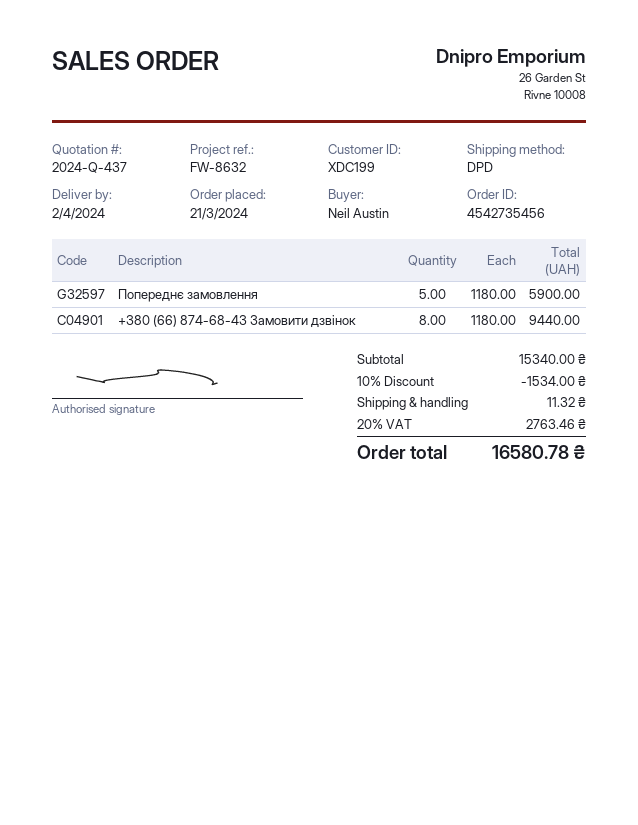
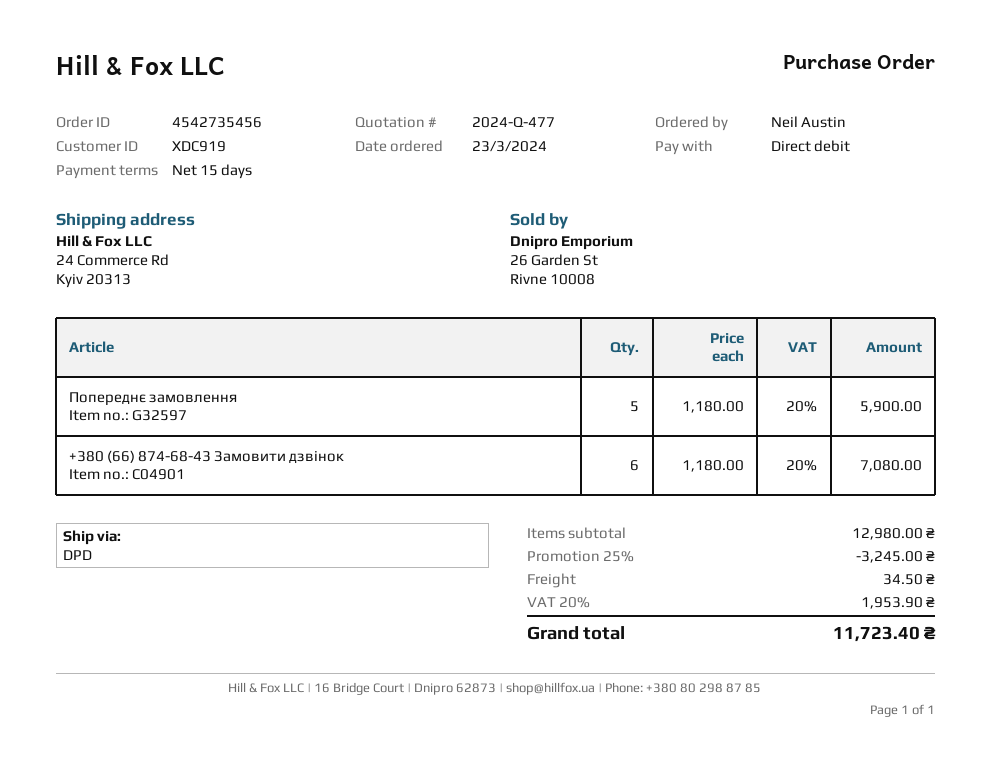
quote number: 2024-Q-437 -> 2024-Q-477
order date: 2024-03-21 -> 2024-03-23
customer number: XDC199 -> XDC919
+380 (66) 874-68-43 Замовити дзвінок: 8 x 1180.00 = 9440.00 -> 6 x 1180.00 = 7080.00
subtotal: 15340.00 -> 12980.00
discount: 10% = 1534.00 -> 25% = 3245.00
shipping: 11.32 -> 34.50
tax: 20% = 2763.46 -> 20% = 1953.90
total: 16580.78 -> 11723.40

